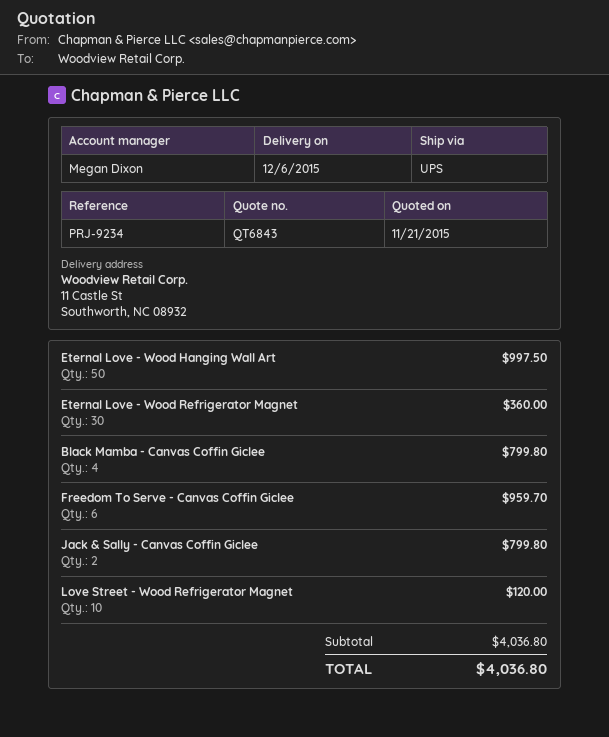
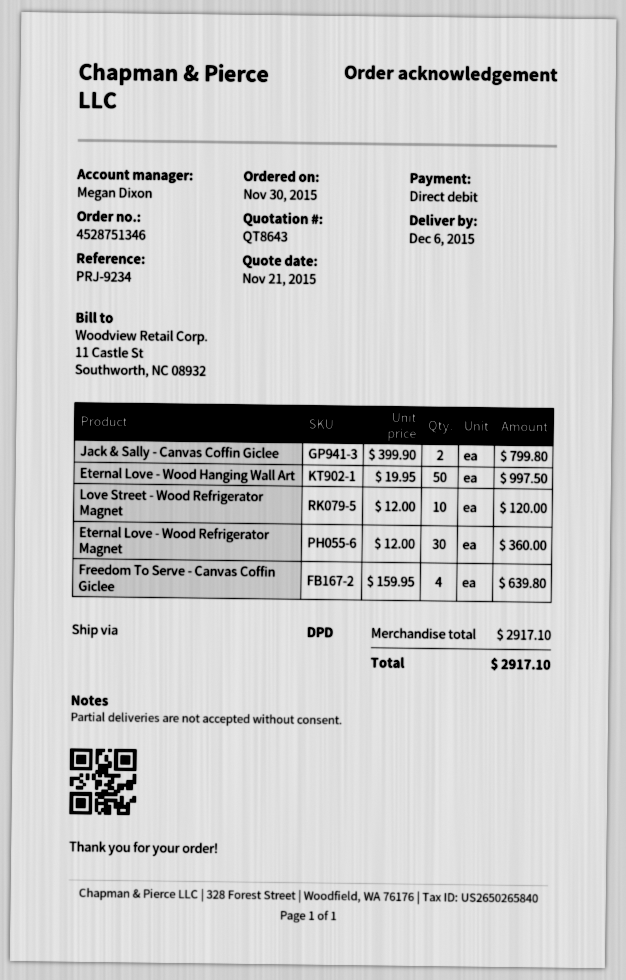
quote number: QT6843 -> QT8643
shipping method: UPS -> DPD
Black Mamba - Canvas Coffin Giclee: 4 for 799.80 -> none
Freedom To Serve - Canvas Coffin Giclee: 6 for 959.70 -> 4 for 639.80
subtotal: 4036.80 -> 2917.10
total: 4036.80 -> 2917.10

